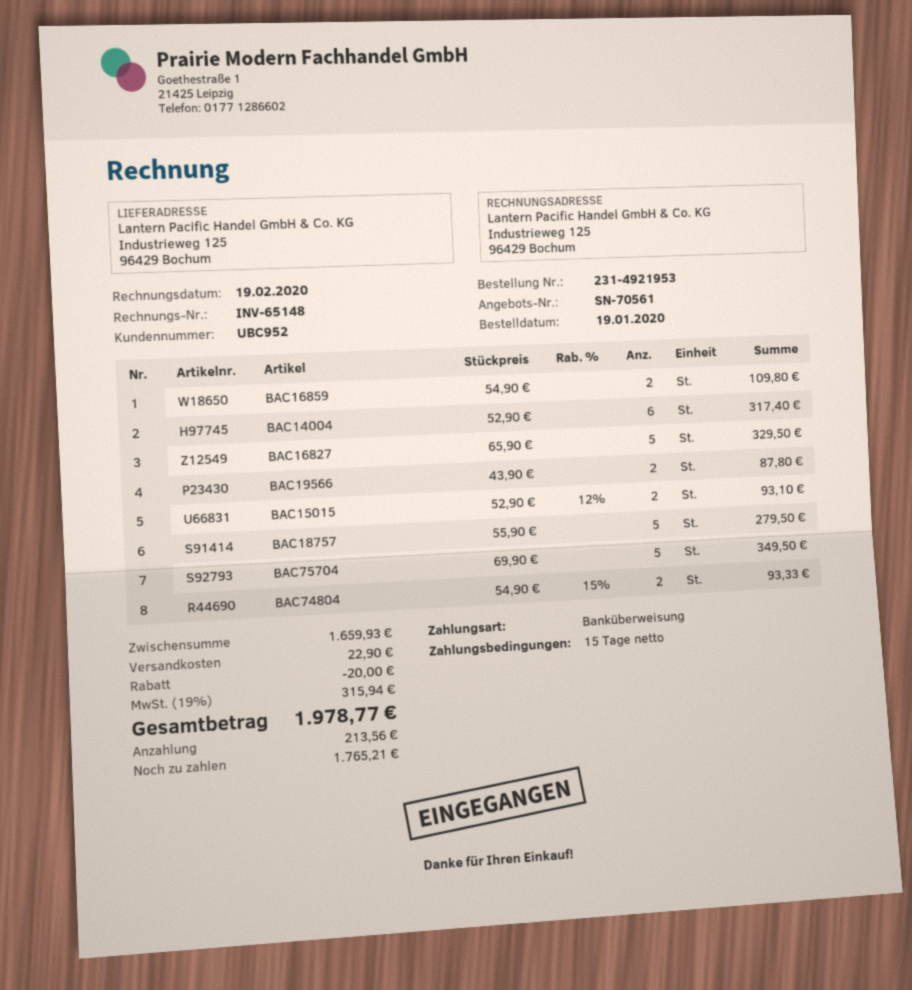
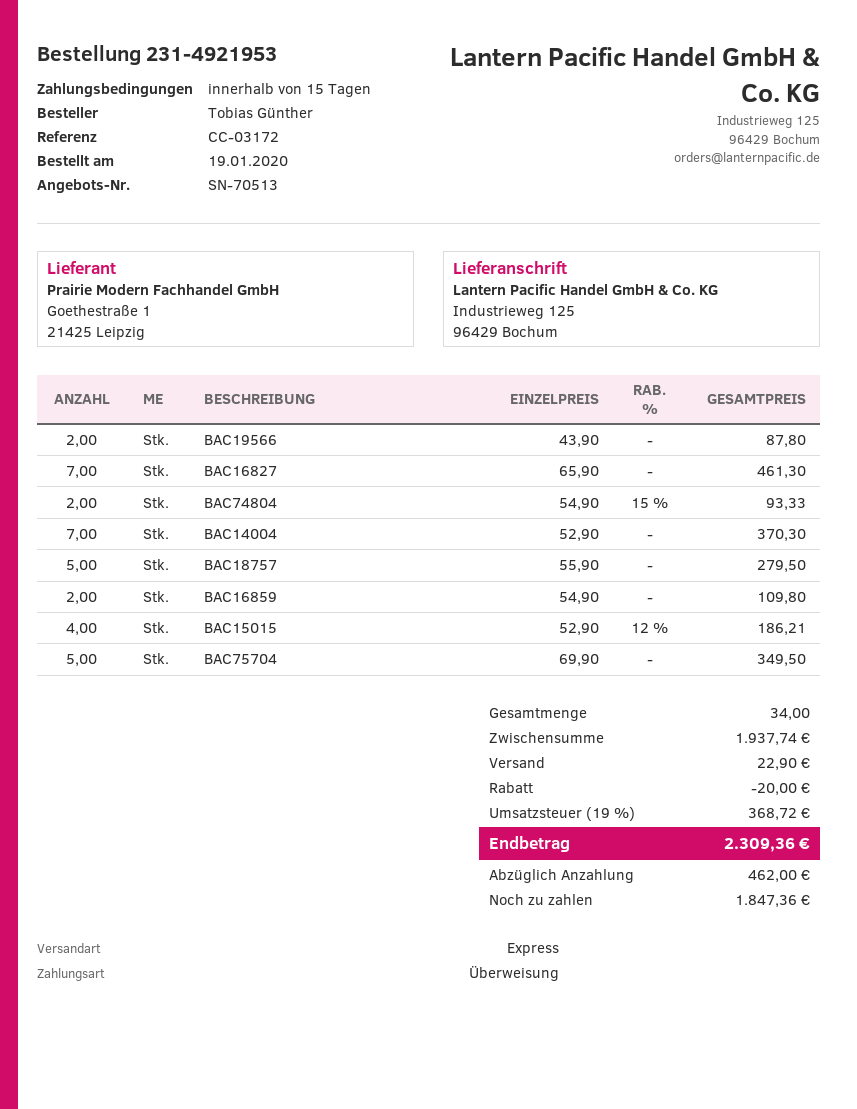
quote number: SN-70561 -> SN-70513
BAC14004: 6 x 52.90 = 317.40 -> 7 x 52.90 = 370.30
BAC16827: 5 x 65.90 = 329.50 -> 7 x 65.90 = 461.30
BAC15015: 2 x 52.90 - 12% = 93.10 -> 4 x 52.90 - 12% = 186.21
subtotal: 1659.93 -> 1937.74
tax: 19% = 315.94 -> 19% = 368.72
total: 1978.77 -> 2309.36
deposit: 213.56 -> 462.00
balance: 1765.21 -> 1847.36

